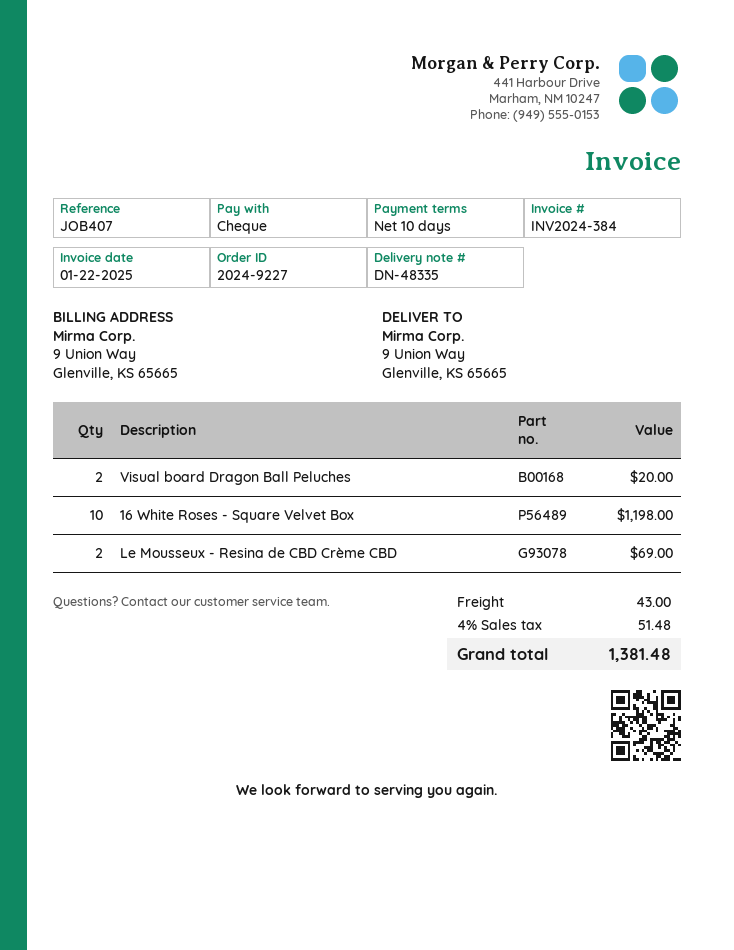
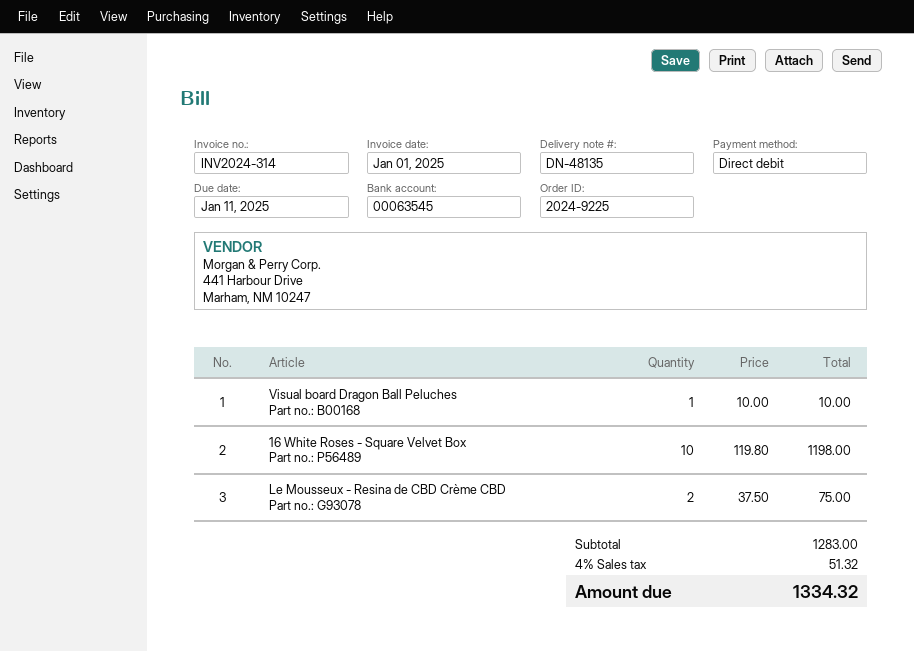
order number: 2024-9227 -> 2024-9225
delivery note number: DN-48335 -> DN-48135
invoice number: INV2024-384 -> INV2024-314
invoice date: 2025-01-22 -> 2025-01-01
payment method: cheque -> direct debit
Visual board Dragon Ball Peluches: 2 for 20.00 -> 1 for 10.00
Le Mousseux - Resina de CBD Crème CBD: 2 for 69.00 -> 2 for 75.00
shipping: 43.00 -> none
tax: 4% = 51.48 -> 4% = 51.32
total: 1381.48 -> 1334.32

